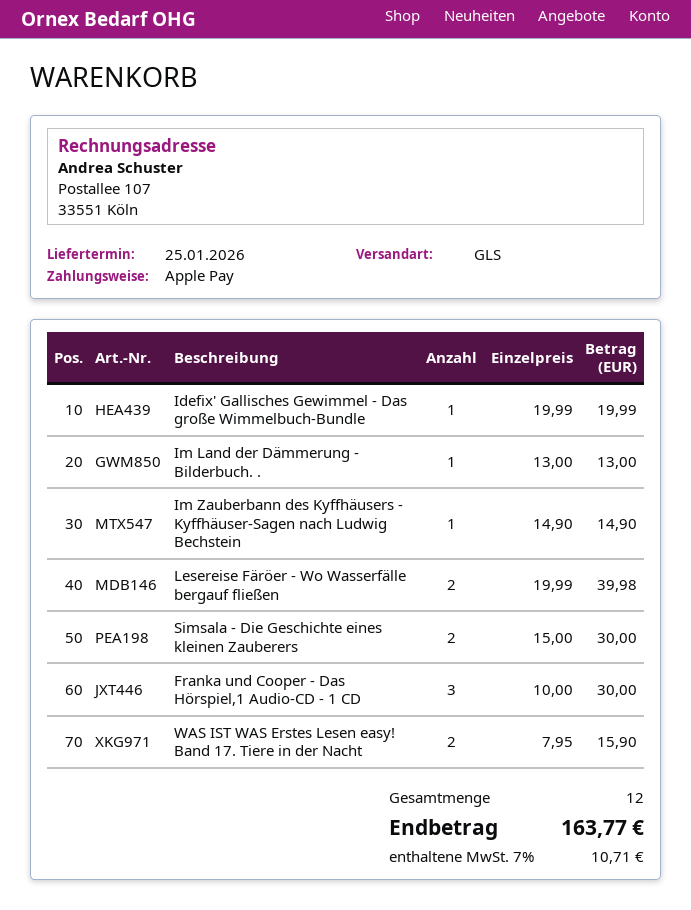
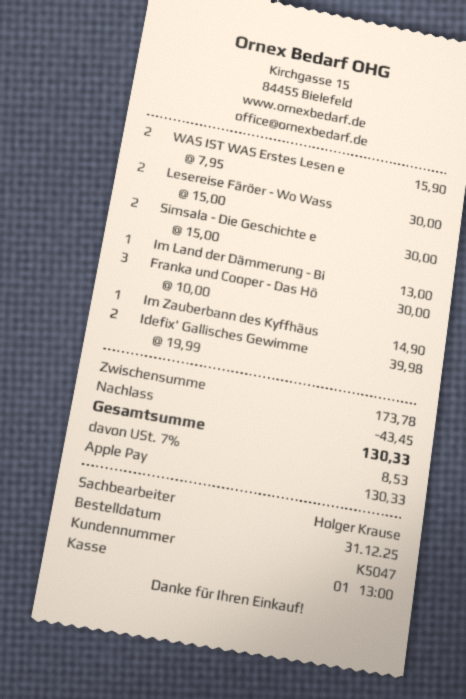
Idefix' Gallisches Gewimmel - Das große Wimmelbuch-Bundle: 1 x 19.99 = 19.99 -> 2 x 19.99 = 39.98
Lesereise Färöer - Wo Wasserfälle bergauf fließen: 2 x 19.99 = 39.98 -> 2 x 15.00 = 30.00
discount: none -> 43.45
tax: 7% = 10.71 -> 7% = 8.53
total: 163.77 -> 130.33

